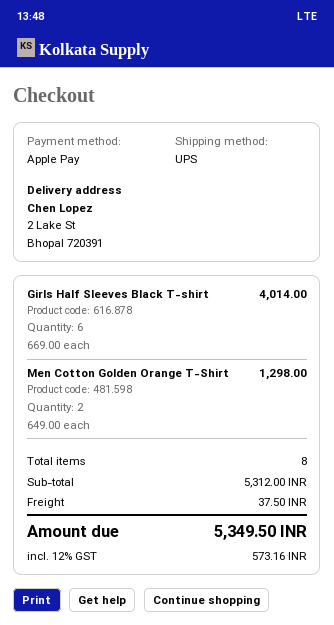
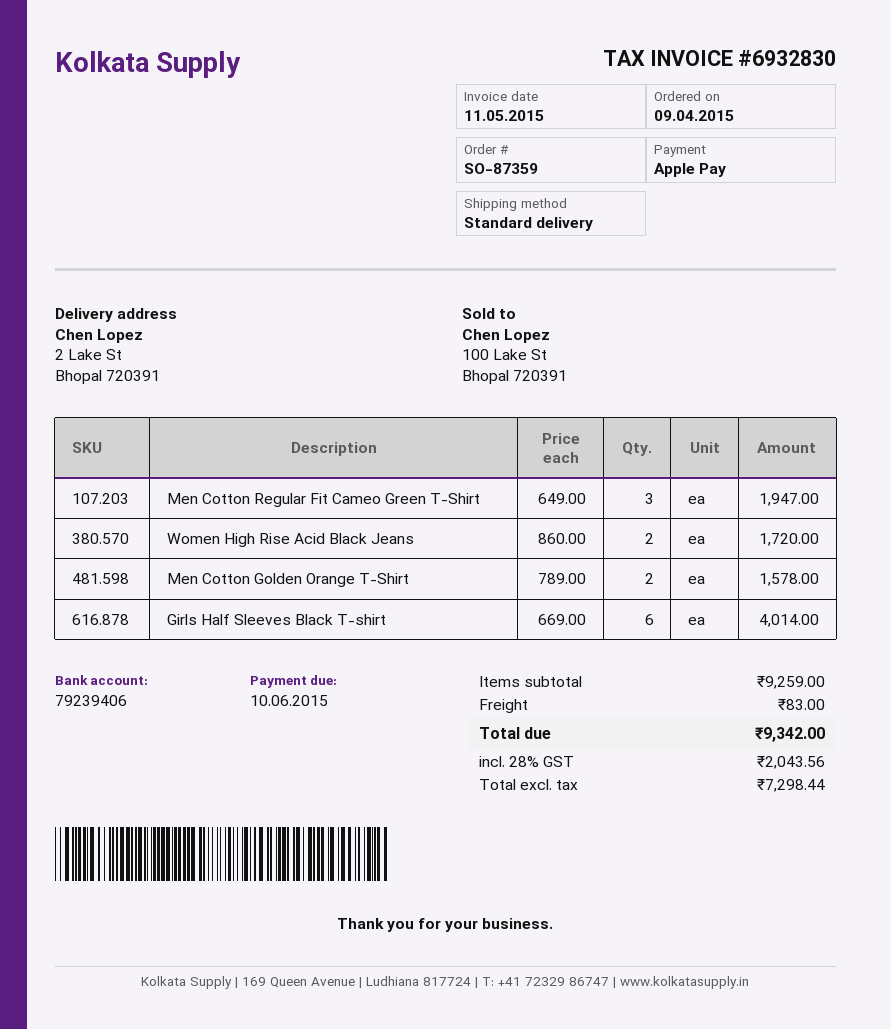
shipping method: UPS -> standard
Men Cotton Golden Orange T-Shirt: 2 x 649.00 = 1298.00 -> 2 x 789.00 = 1578.00
Men Cotton Regular Fit Cameo Green T-Shirt: none -> 3 x 649.00 = 1947.00
Women High Rise Acid Black Jeans: none -> 2 x 860.00 = 1720.00
subtotal: 5312.00 -> 9259.00
shipping: 37.50 -> 83.00
tax: 12% = 573.16 -> 28% = 2043.56
total: 5349.50 -> 9342.00

